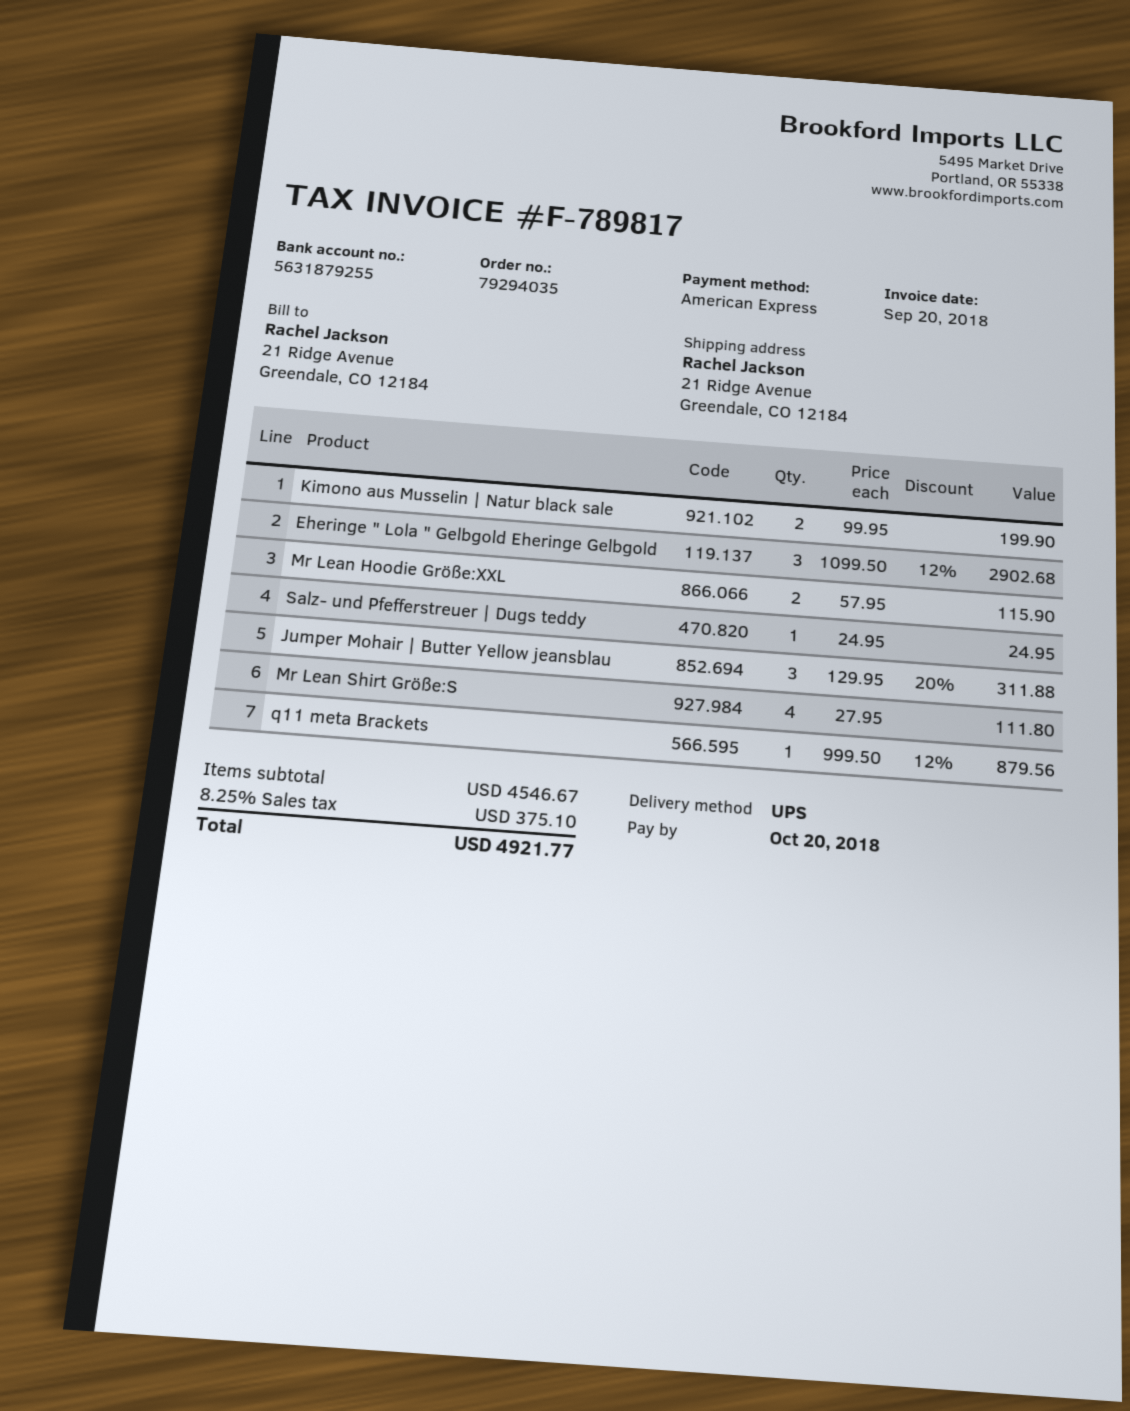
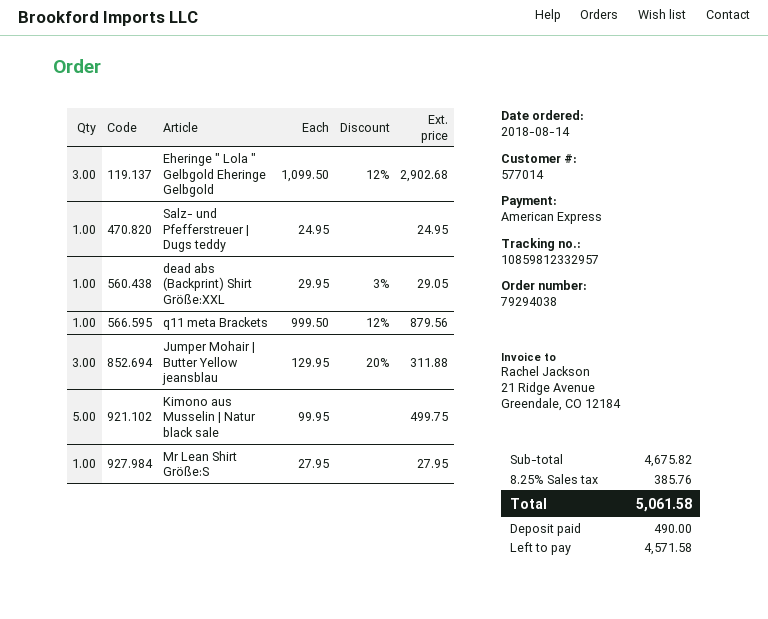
order number: 79294035 -> 79294038
Kimono aus Musselin | Natur black sale: 2 x 99.95 = 199.90 -> 5 x 99.95 = 499.75
Mr Lean Hoodie Größe:XXL: 2 x 57.95 = 115.90 -> none
Mr Lean Shirt Größe:S: 4 x 27.95 = 111.80 -> 1 x 27.95 = 27.95
dead abs (Backprint) Shirt Größe:XXL: none -> 1 x 29.95 - 3% = 29.05
subtotal: 4546.67 -> 4675.82
tax: 8.25% = 375.10 -> 8.25% = 385.76
total: 4921.77 -> 5061.58

